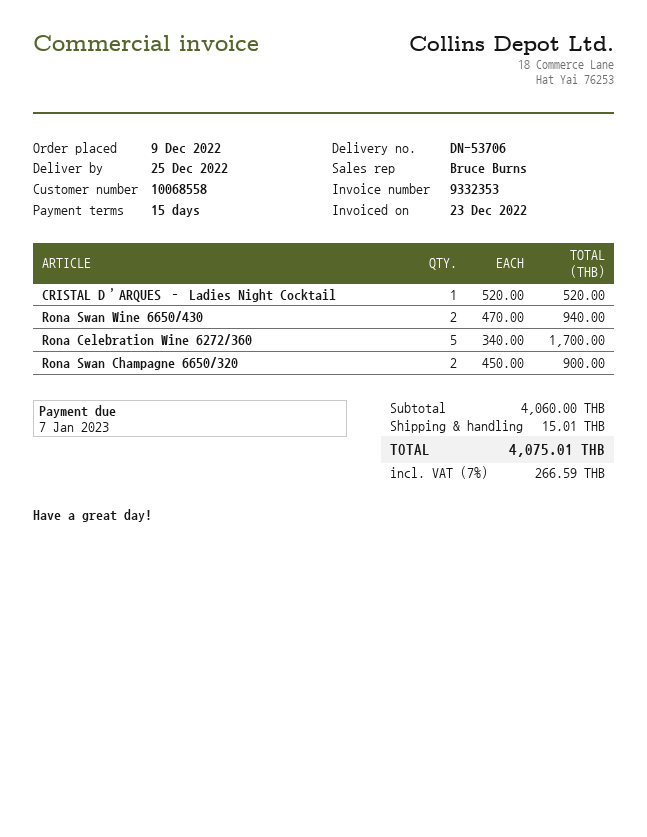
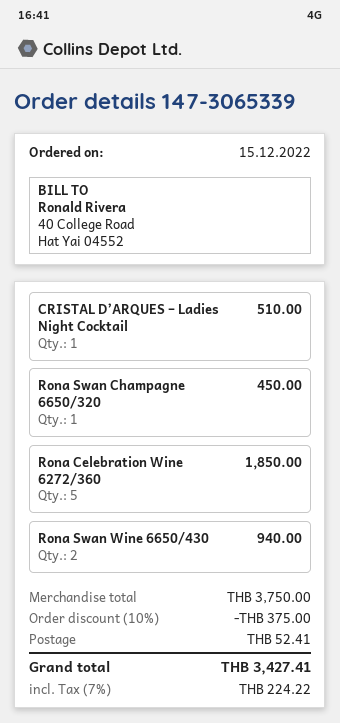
order date: 2022-12-09 -> 2022-12-15
CRISTAL D’ARQUES – Ladies Night Cocktail: 1 for 520.00 -> 1 for 510.00
Rona Celebration Wine 6272/360: 5 for 1700.00 -> 5 for 1850.00
Rona Swan Champagne 6650/320: 2 for 900.00 -> 1 for 450.00
subtotal: 4060.00 -> 3750.00
discount: none -> 10% = 375.00
shipping: 15.01 -> 52.41
tax: 7% = 266.59 -> 7% = 224.22
total: 4075.01 -> 3427.41

